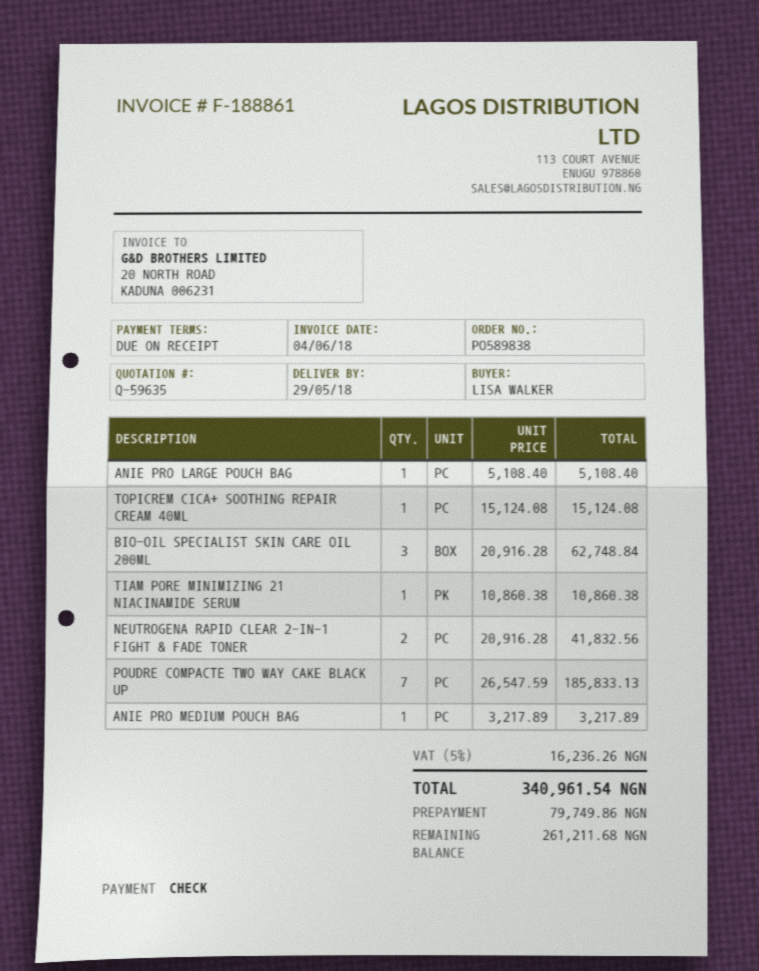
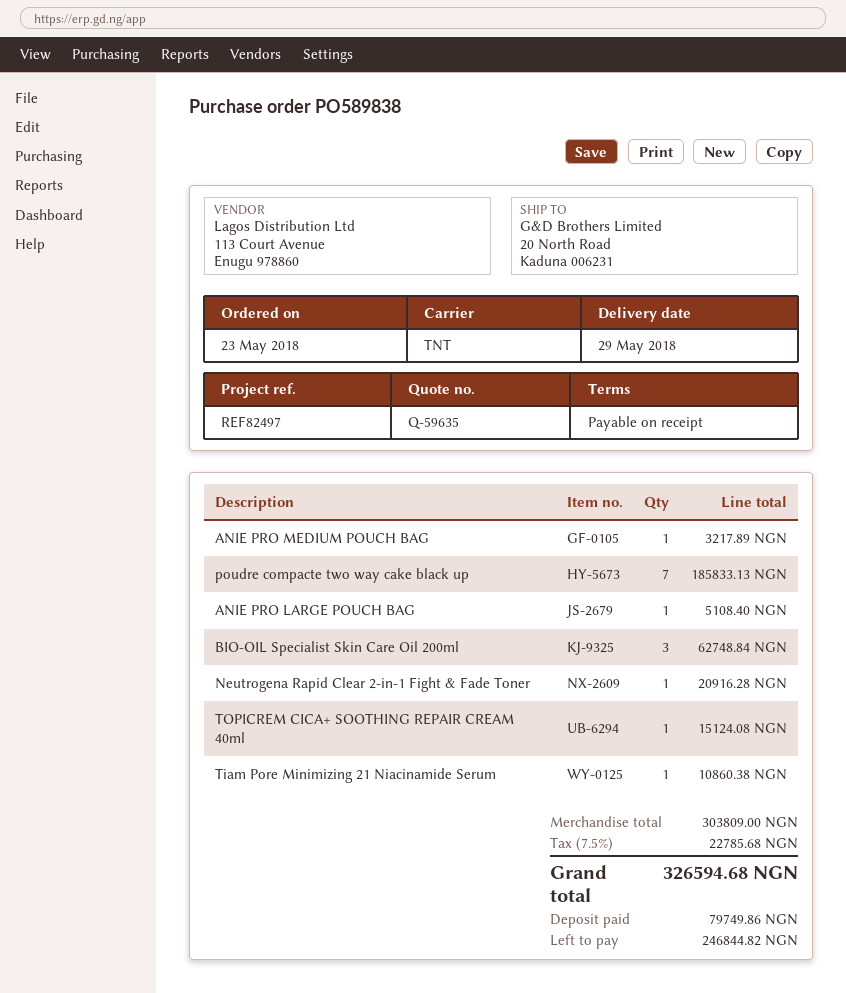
NEUTROGENA RAPID CLEAR 2-IN-1 FIGHT & FADE TONER: 2 for 41832.56 -> 1 for 20916.28
tax: 5% = 16236.26 -> 7.5% = 22785.68
total: 340961.54 -> 326594.68
balance: 261211.68 -> 246844.82

